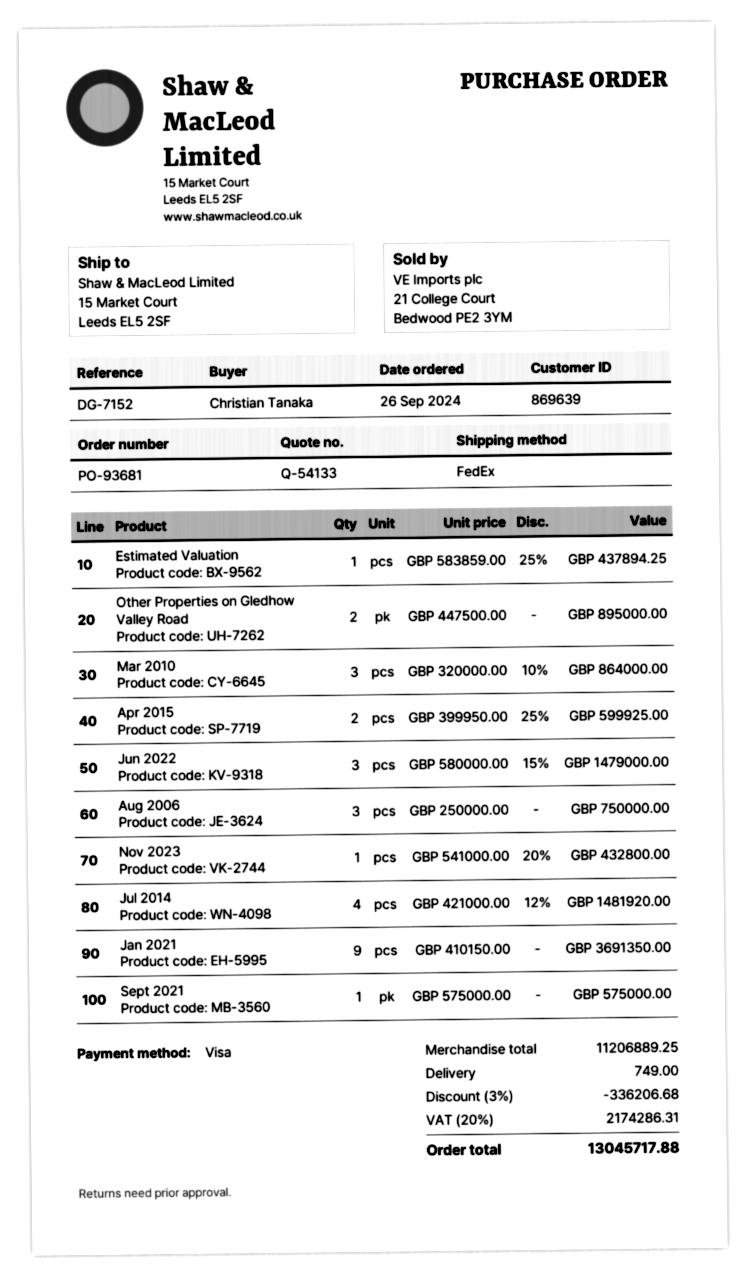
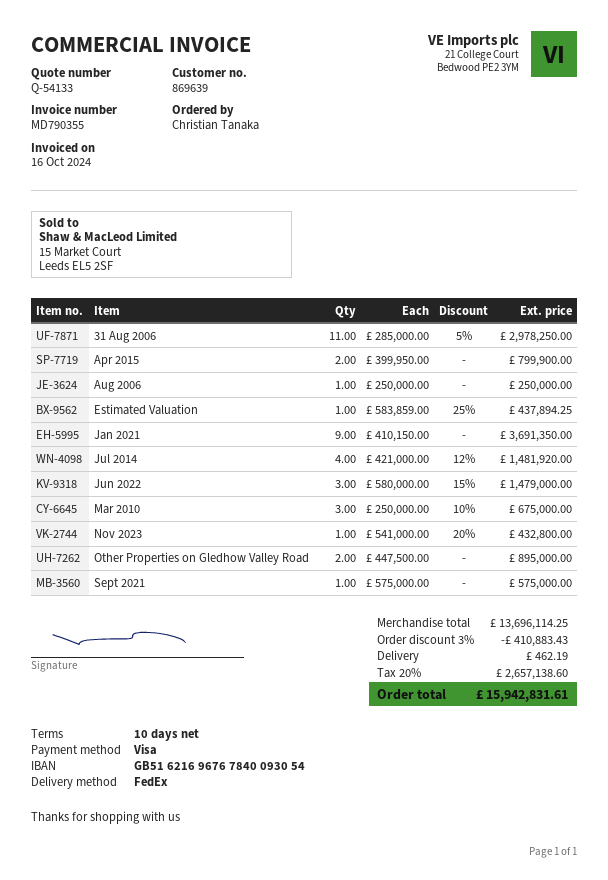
Mar 2010: 3 x 320000.00 - 10% = 864000.00 -> 3 x 250000.00 - 10% = 675000.00
Apr 2015: 2 x 399950.00 - 25% = 599925.00 -> 2 x 399950.00 = 799900.00
Aug 2006: 3 x 250000.00 = 750000.00 -> 1 x 250000.00 = 250000.00
31 Aug 2006: none -> 11 x 285000.00 - 5% = 2978250.00
subtotal: 11206889.25 -> 13696114.25
discount: 3% = 336206.68 -> 3% = 410883.43
shipping: 749.00 -> 462.19
tax: 20% = 2174286.31 -> 20% = 2657138.60
total: 13045717.88 -> 15942831.61

